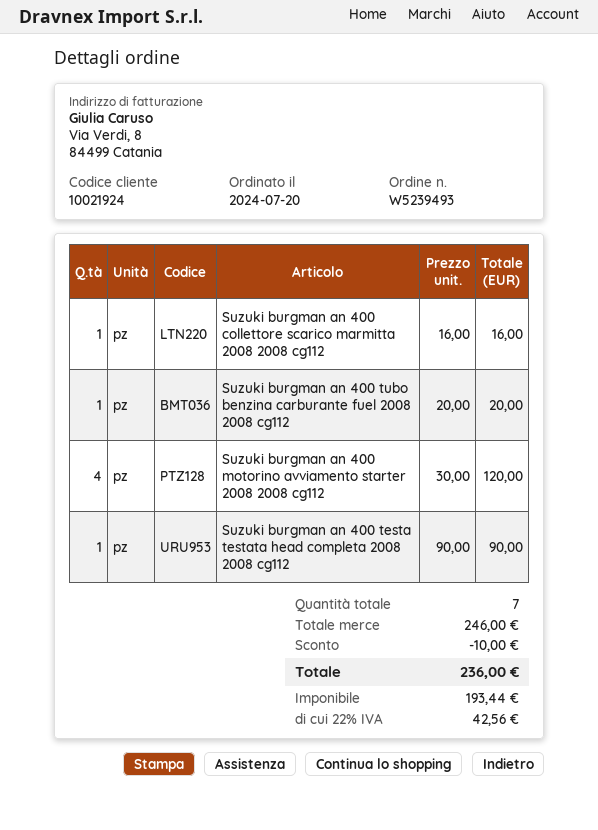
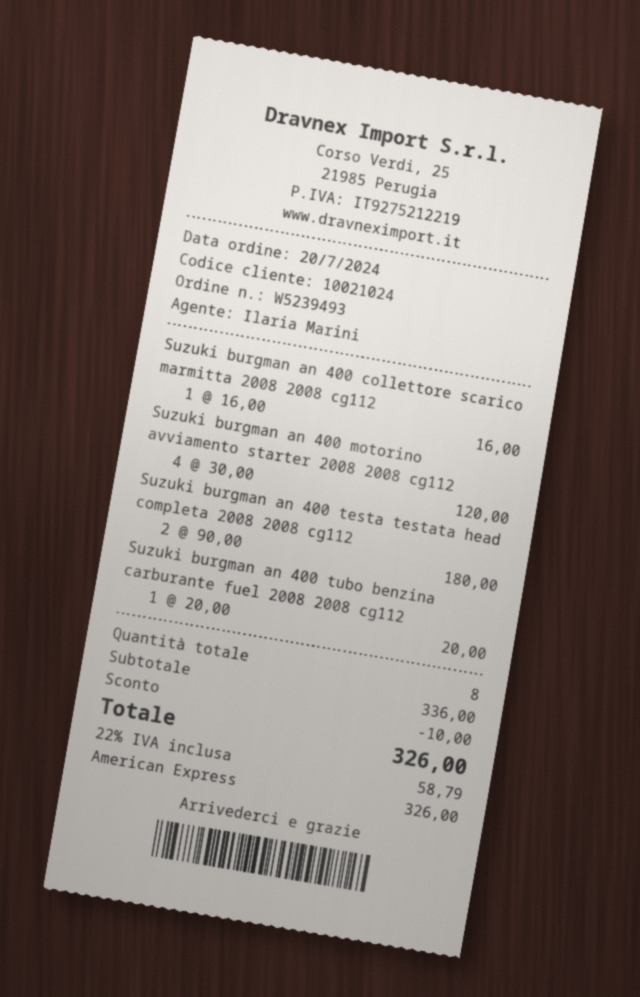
customer number: 10021924 -> 10021024
Suzuki burgman an 400 testa testata head completa 2008 2008 cg112: 1 x 90.00 = 90.00 -> 2 x 90.00 = 180.00
total quantity: 7 -> 8
subtotal: 246.00 -> 336.00
tax: 22% = 42.56 -> 22% = 58.79
total: 236.00 -> 326.00

